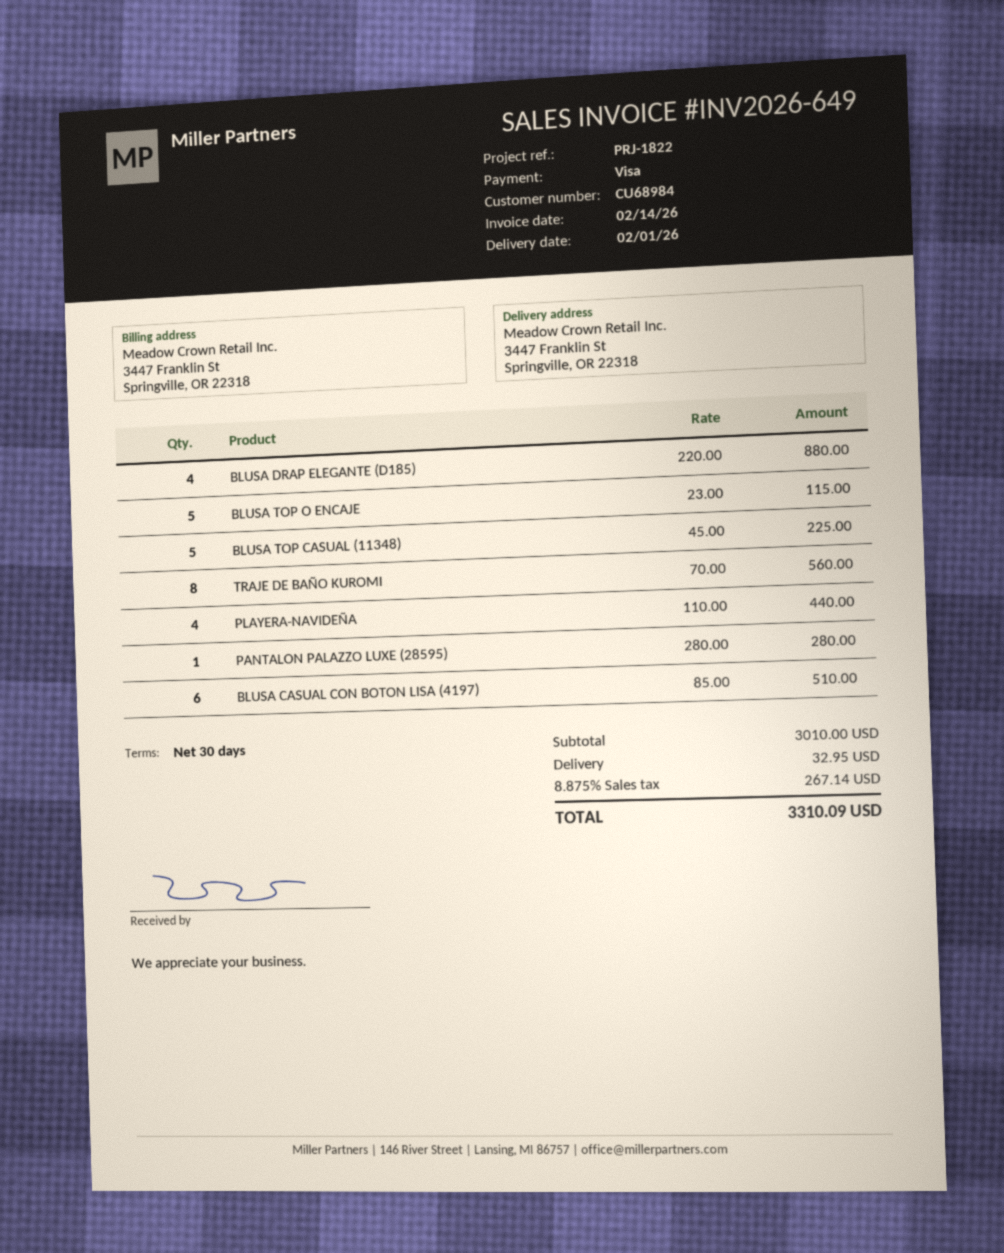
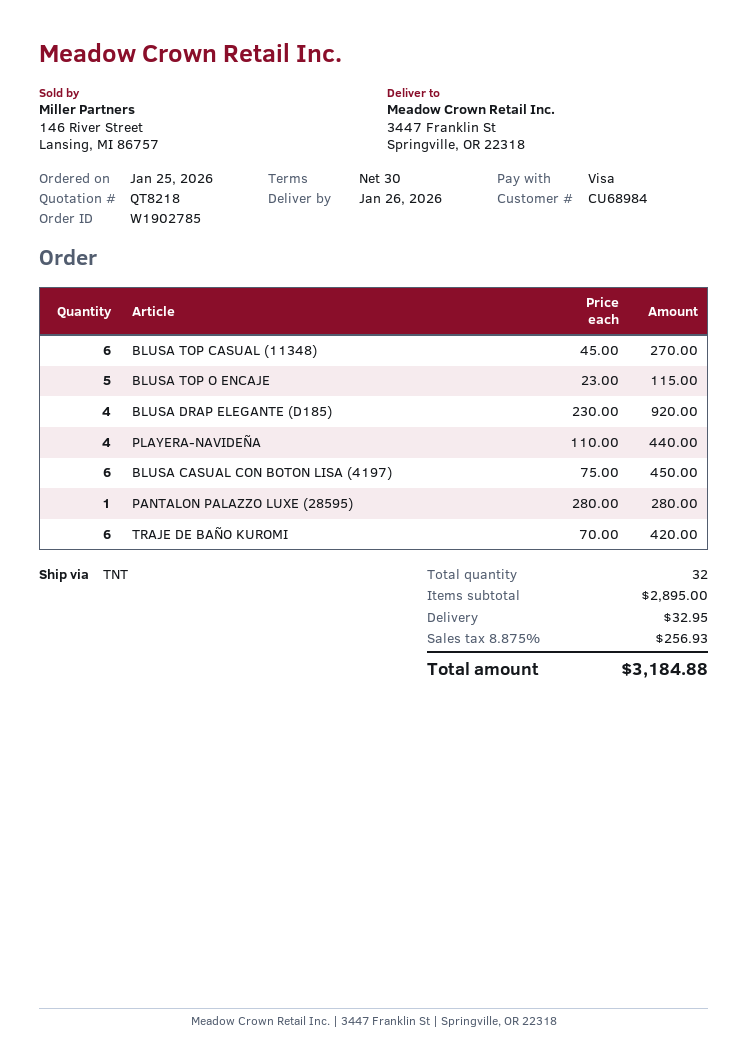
delivery date: 2026-02-01 -> 2026-01-26
BLUSA DRAP ELEGANTE (D185): 4 x 220.00 = 880.00 -> 4 x 230.00 = 920.00
BLUSA TOP CASUAL (11348): 5 x 45.00 = 225.00 -> 6 x 45.00 = 270.00
TRAJE DE BAÑO KUROMI: 8 x 70.00 = 560.00 -> 6 x 70.00 = 420.00
BLUSA CASUAL CON BOTON LISA (4197): 6 x 85.00 = 510.00 -> 6 x 75.00 = 450.00
subtotal: 3010.00 -> 2895.00
tax: 8.875% = 267.14 -> 8.875% = 256.93
total: 3310.09 -> 3184.88

